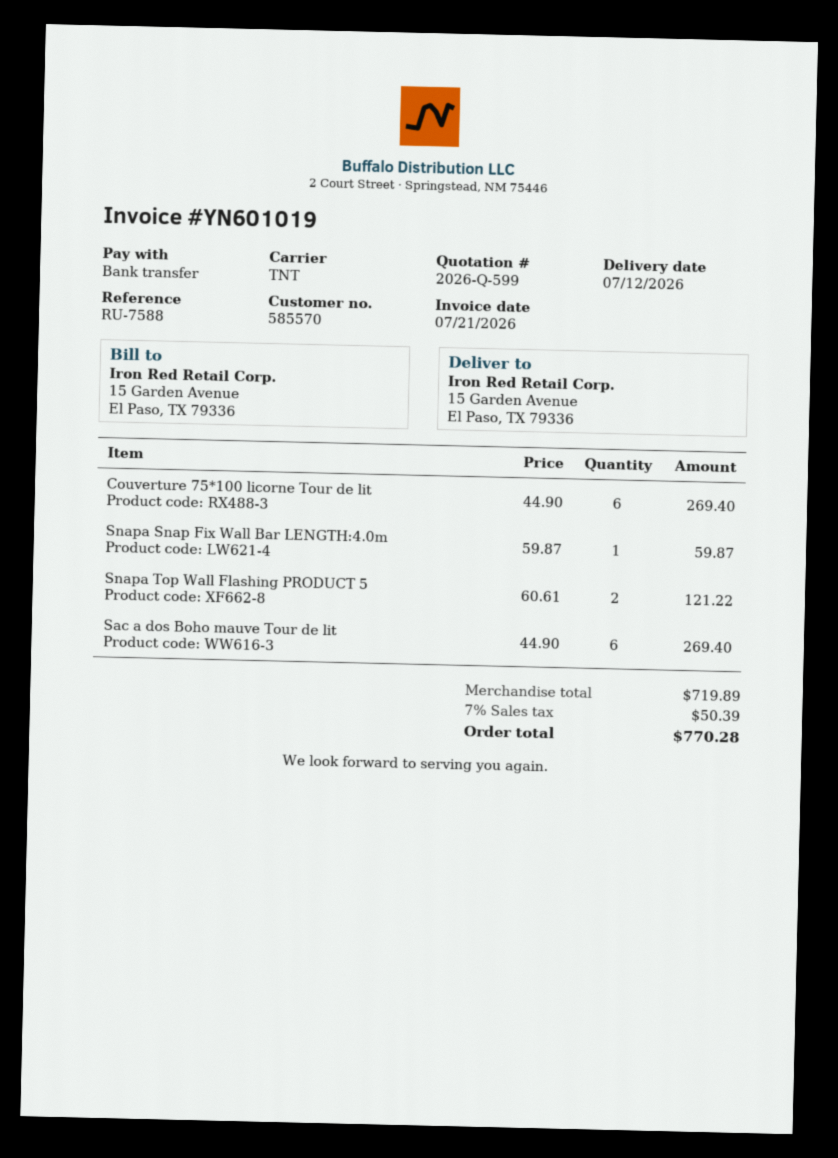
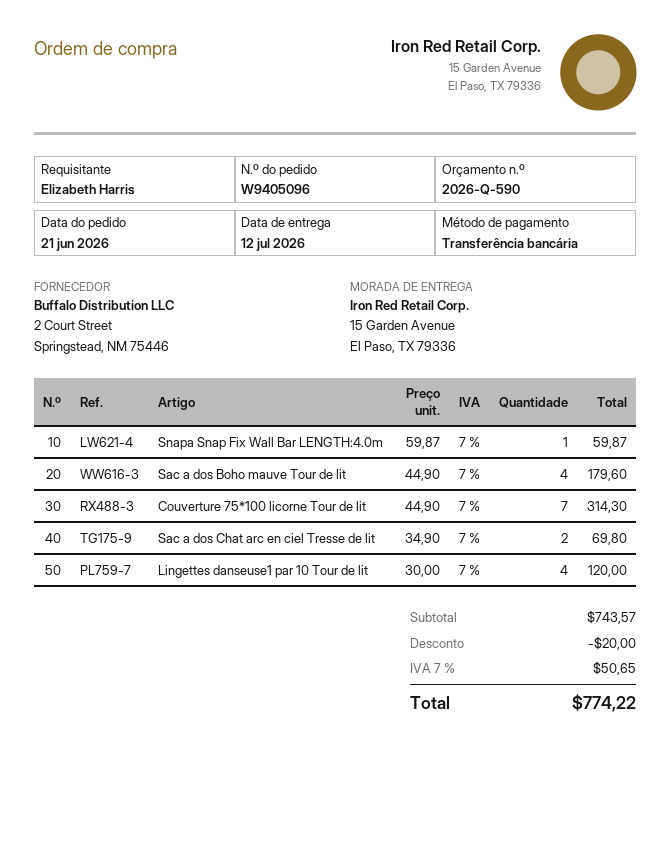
quote number: 2026-Q-599 -> 2026-Q-590
Couverture 75*100 licorne Tour de lit: 6 x 44.90 = 269.40 -> 7 x 44.90 = 314.30
Snapa Top Wall Flashing PRODUCT 5: 2 x 60.61 = 121.22 -> none
Sac a dos Boho mauve Tour de lit: 6 x 44.90 = 269.40 -> 4 x 44.90 = 179.60
Sac a dos Chat arc en ciel Tresse de lit: none -> 2 x 34.90 = 69.80
Lingettes danseuse1 par 10 Tour de lit: none -> 4 x 30.00 = 120.00
subtotal: 719.89 -> 743.57
discount: none -> 20.00
tax: 7% = 50.39 -> 7% = 50.65
total: 770.28 -> 774.22

